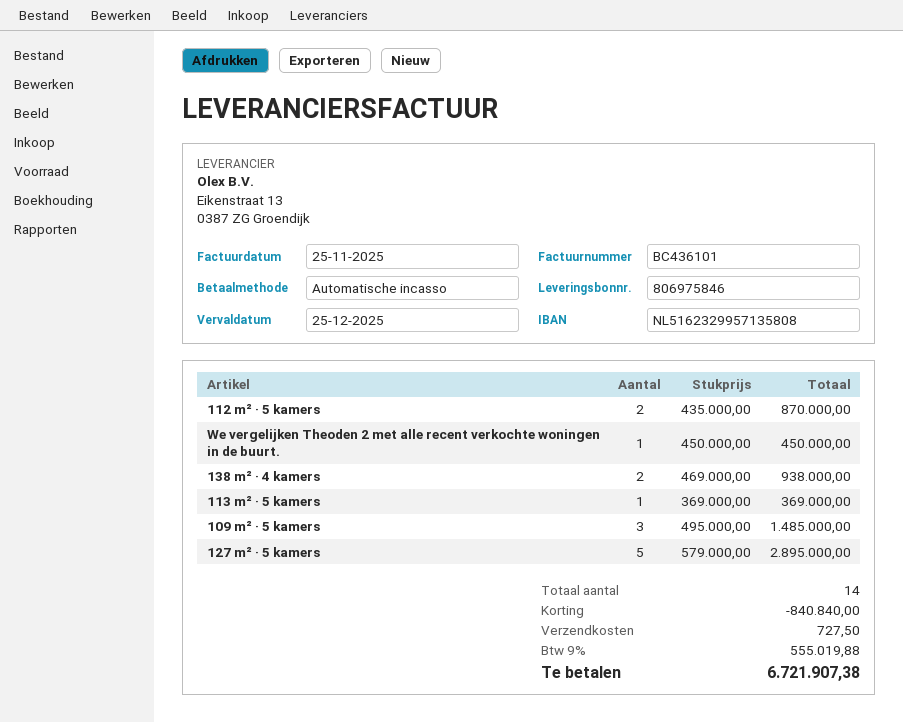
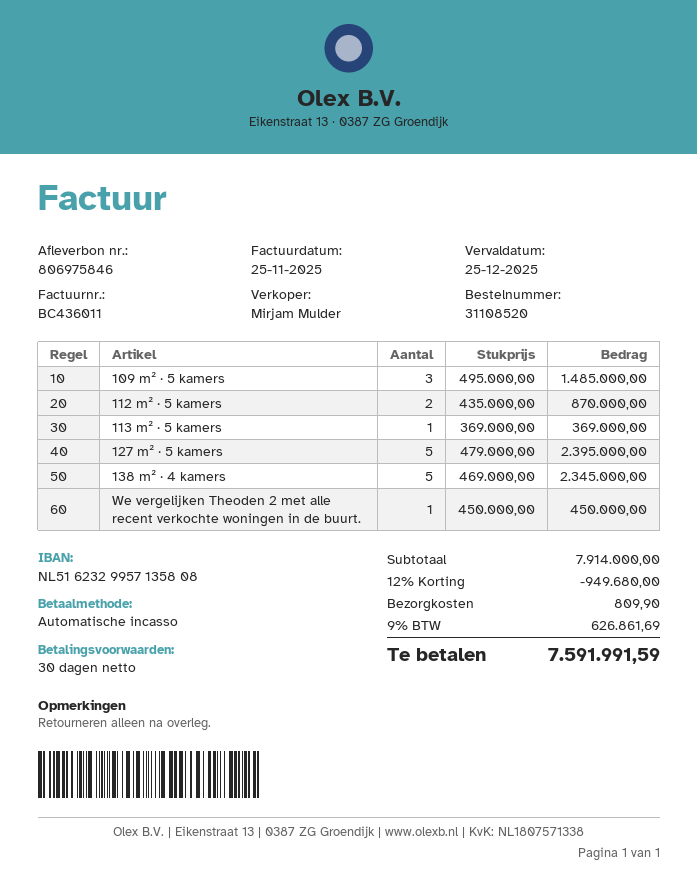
invoice number: BC436101 -> BC436011
138 m² · 4 kamers: 2 x 469000.00 = 938000.00 -> 5 x 469000.00 = 2345000.00
127 m² · 5 kamers: 5 x 579000.00 = 2895000.00 -> 5 x 479000.00 = 2395000.00
discount: 840840.00 -> 949680.00
shipping: 727.50 -> 809.90
tax: 9% = 555019.88 -> 9% = 626861.69
total: 6721907.38 -> 7591991.59

